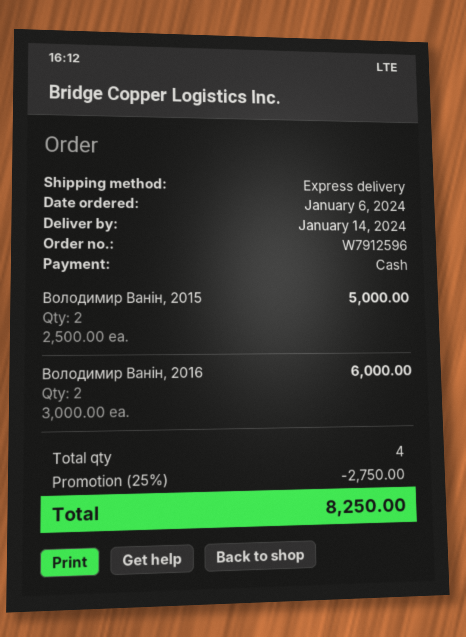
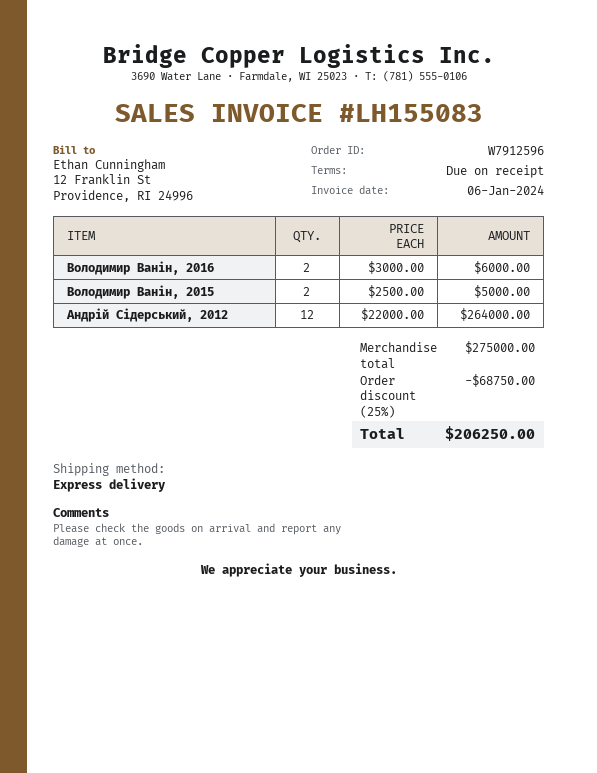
Андрій Сідерський, 2012: none -> 12 x 22000.00 = 264000.00
discount: 25% = 2750.00 -> 25% = 68750.00
total: 8250.00 -> 206250.00

